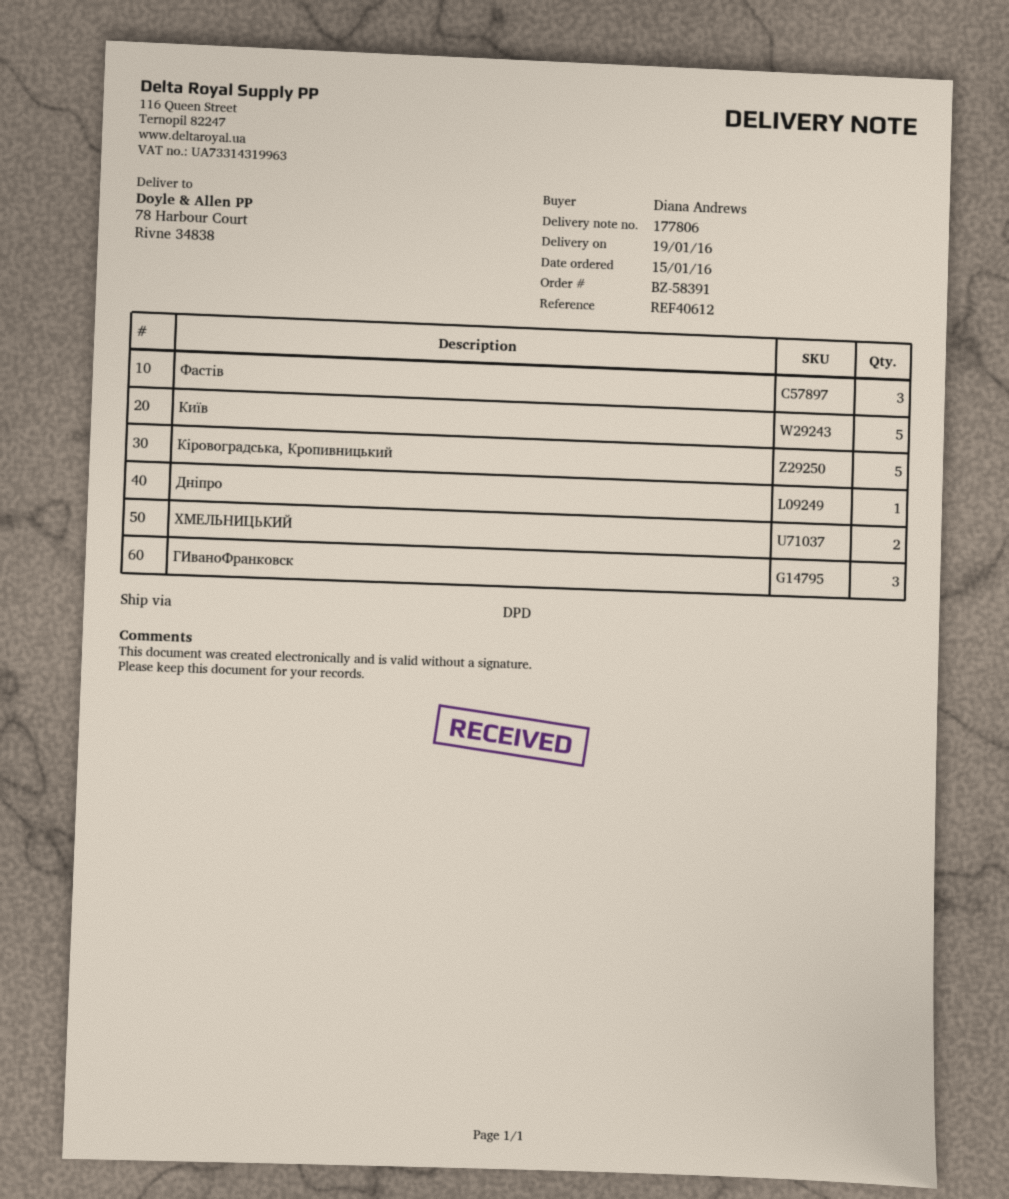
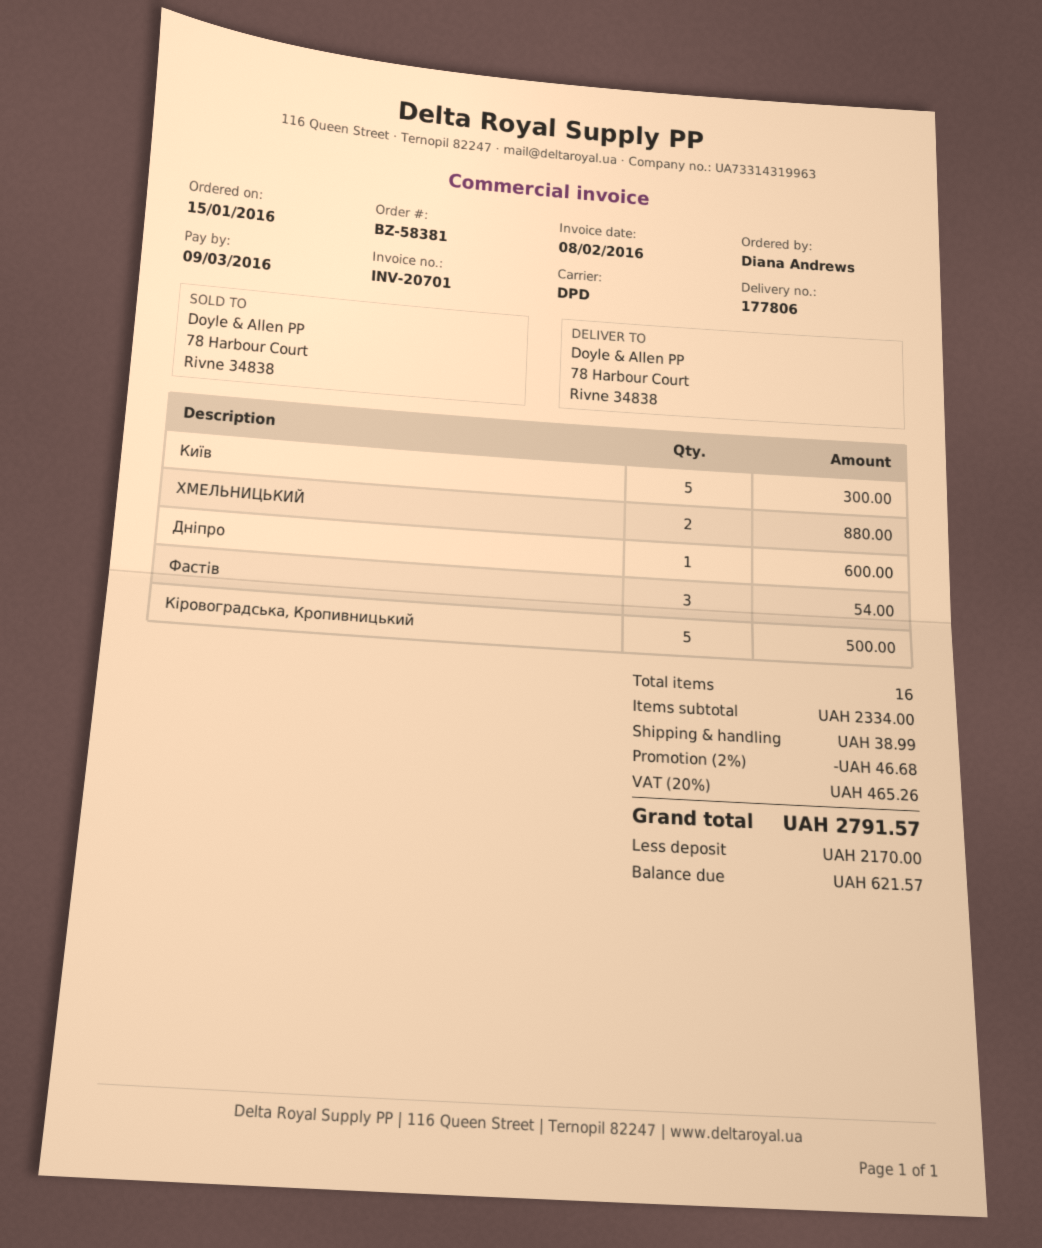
order number: BZ-58391 -> BZ-58381
ГИваноФранковск: 3 -> none

